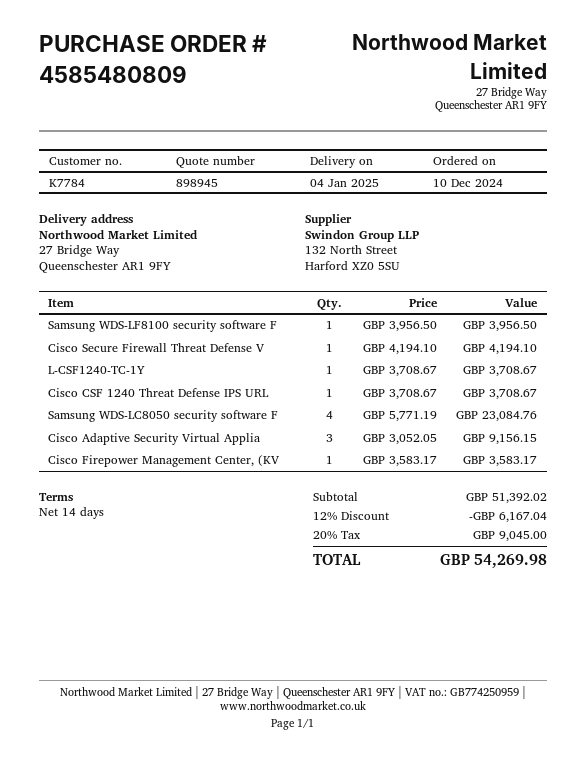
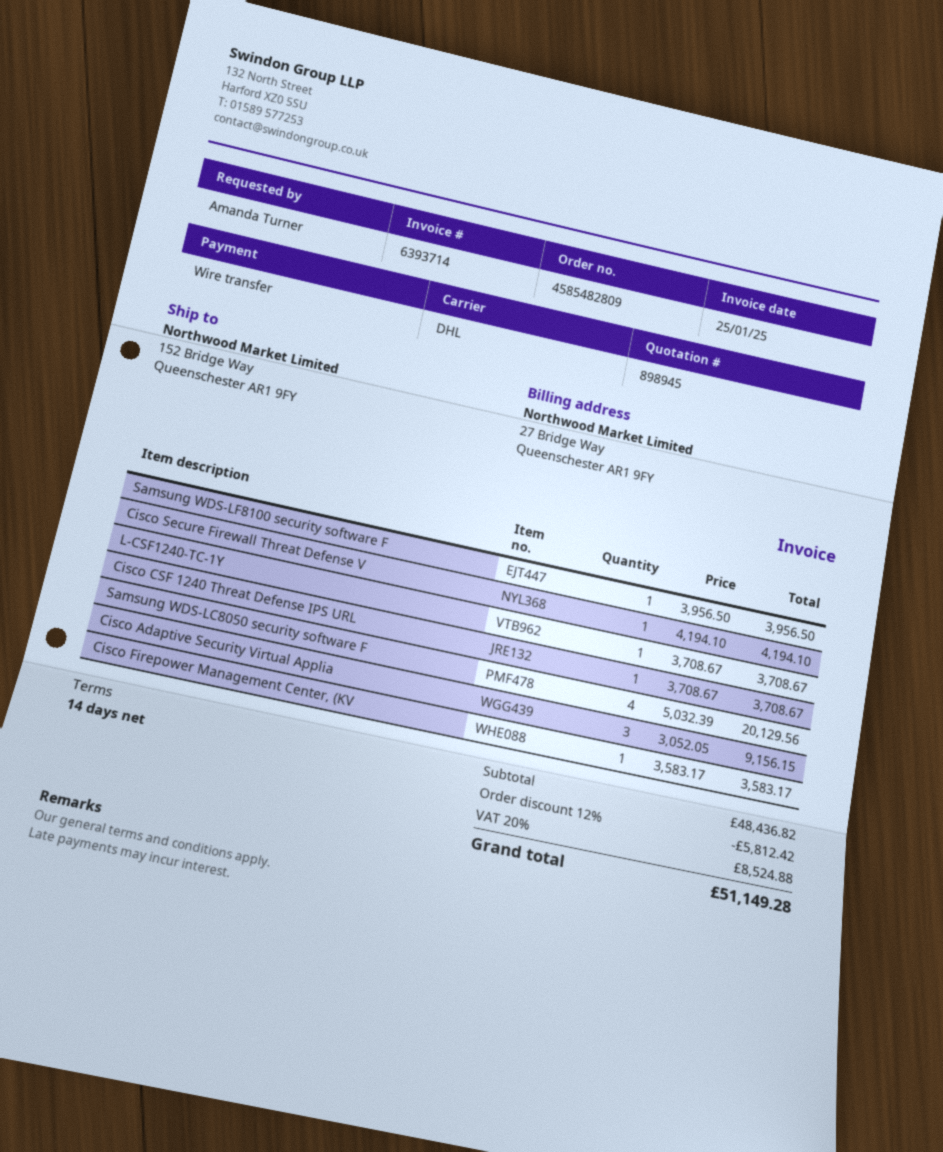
order number: 4585480809 -> 4585482809
ship to: 27 Bridge Way, Queenschester AR1 9FY -> 152 Bridge Way, Queenschester AR1 9FY
Samsung WDS-LC8050 security software F: 4 x 5771.19 = 23084.76 -> 4 x 5032.39 = 20129.56
subtotal: 51392.02 -> 48436.82
discount: 12% = 6167.04 -> 12% = 5812.42
tax: 20% = 9045.00 -> 20% = 8524.88
total: 54269.98 -> 51149.28

